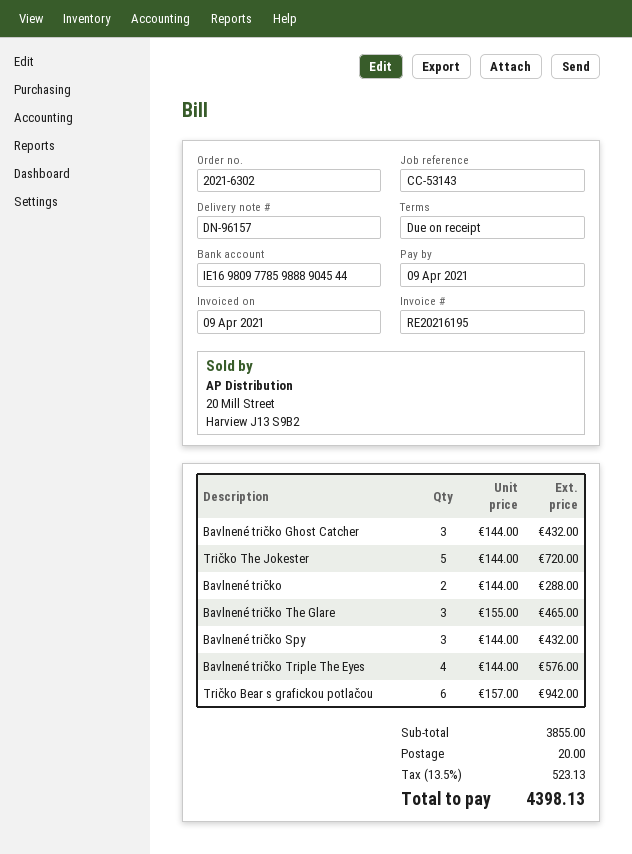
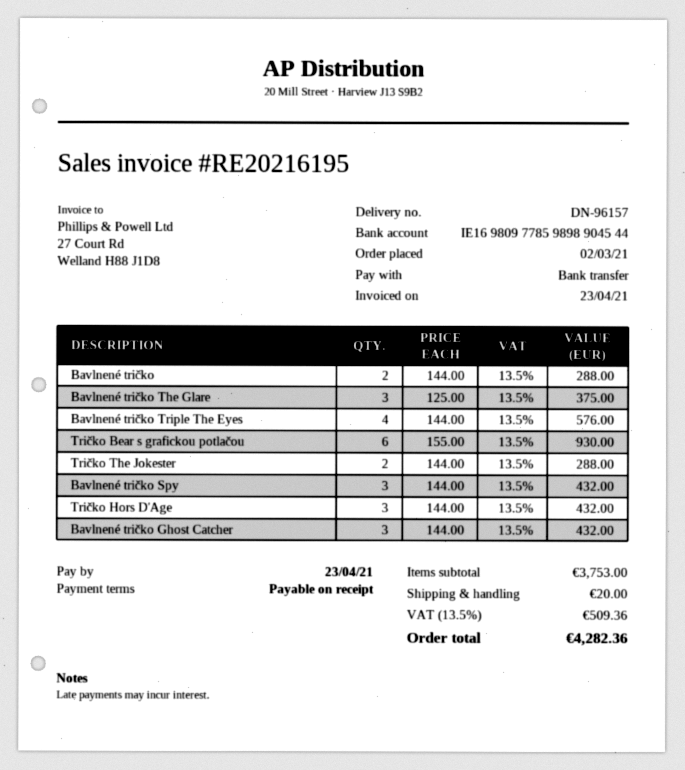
invoice date: 2021-04-09 -> 2021-04-23
due date: 2021-04-09 -> 2021-04-23
bank account: IE16980977859888904544 -> IE16980977859898904544
Tričko The Jokester: 5 x 144.00 = 720.00 -> 2 x 144.00 = 288.00
Bavlnené tričko The Glare: 3 x 155.00 = 465.00 -> 3 x 125.00 = 375.00
Tričko Bear s grafickou potlačou: 6 x 157.00 = 942.00 -> 6 x 155.00 = 930.00
Tričko Hors D'Age: none -> 3 x 144.00 = 432.00
subtotal: 3855.00 -> 3753.00
tax: 13.5% = 523.13 -> 13.5% = 509.36
total: 4398.13 -> 4282.36

